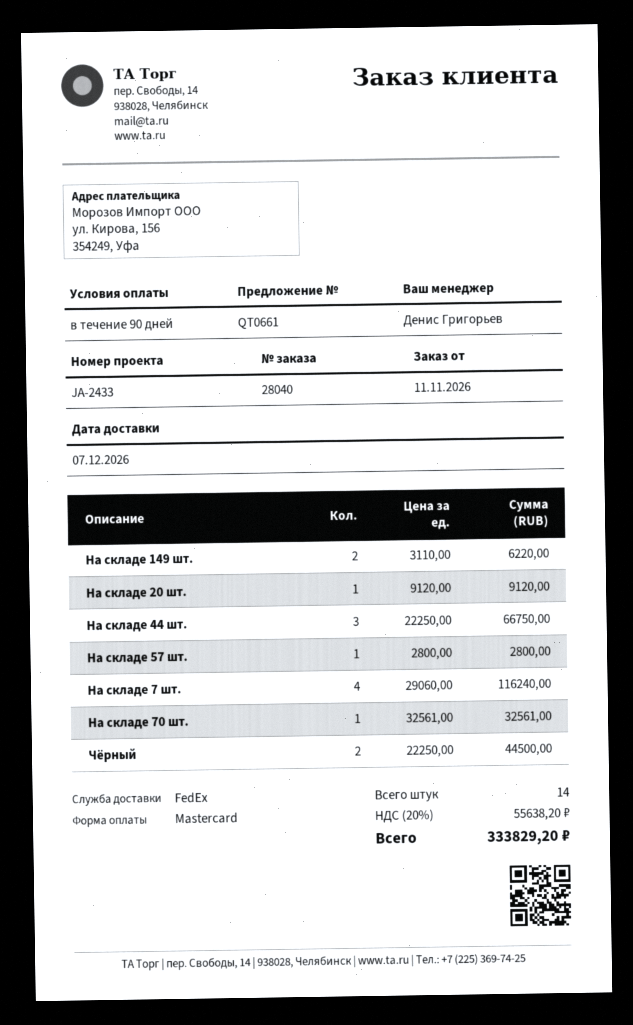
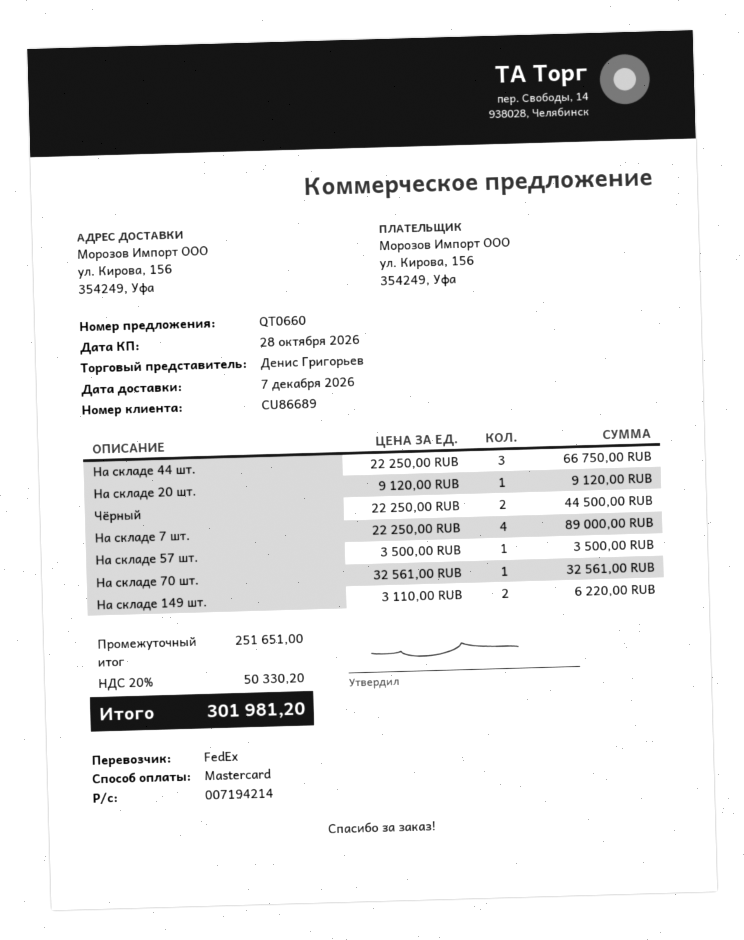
quote number: QT0661 -> QT0660
На складе 57 шт.: 1 x 2800.00 = 2800.00 -> 1 x 3500.00 = 3500.00
На складе 7 шт.: 4 x 29060.00 = 116240.00 -> 4 x 22250.00 = 89000.00
tax: 20% = 55638.20 -> 20% = 50330.20
total: 333829.20 -> 301981.20

